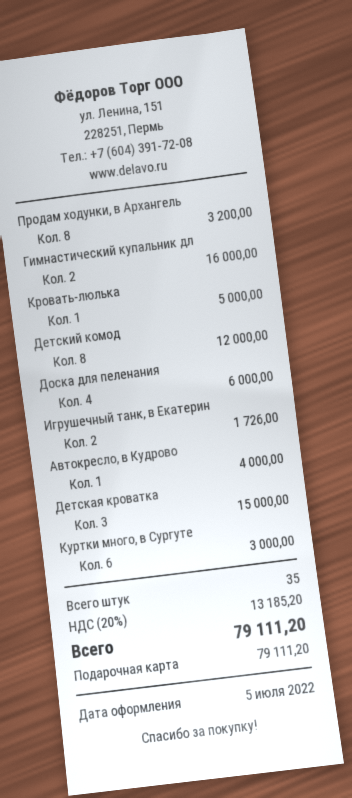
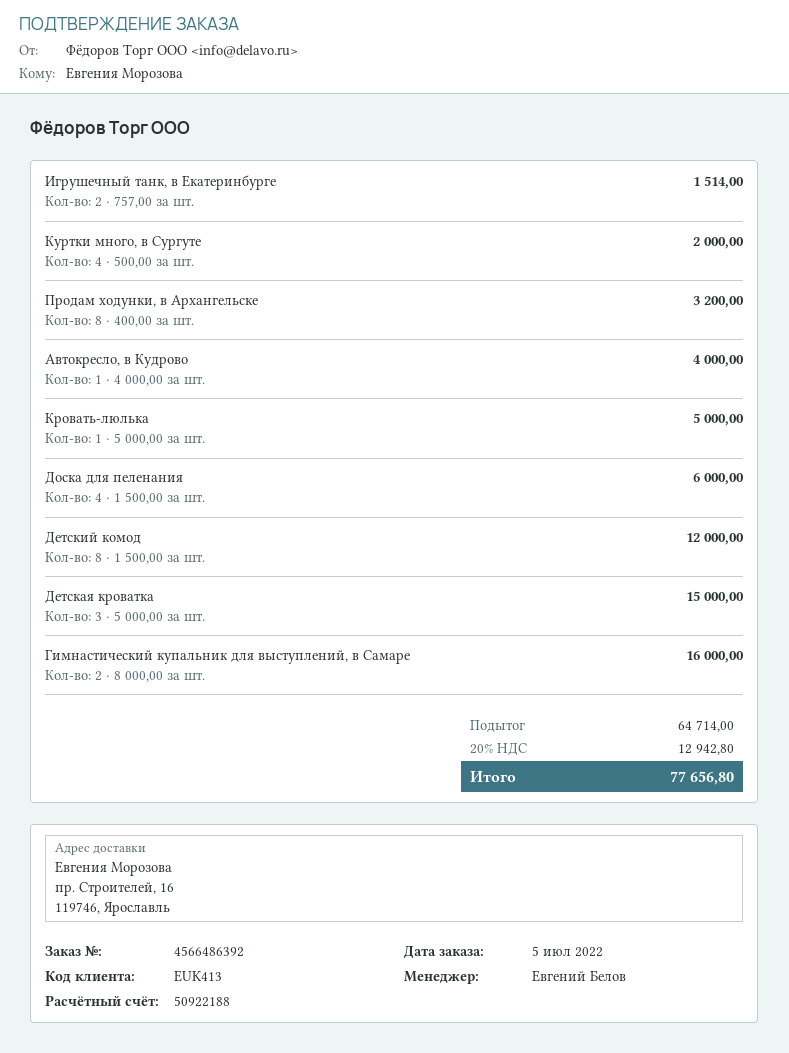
Игрушечный танк, в Екатерин: 2 for 1726.00 -> 2 for 1514.00
Куртки много, в Сургуте: 6 for 3000.00 -> 4 for 2000.00
tax: 20% = 13185.20 -> 20% = 12942.80
total: 79111.20 -> 77656.80

